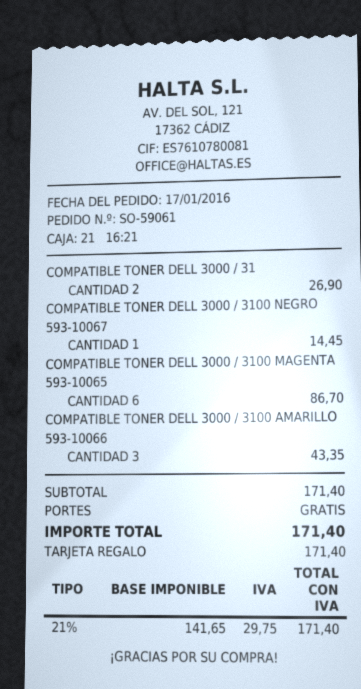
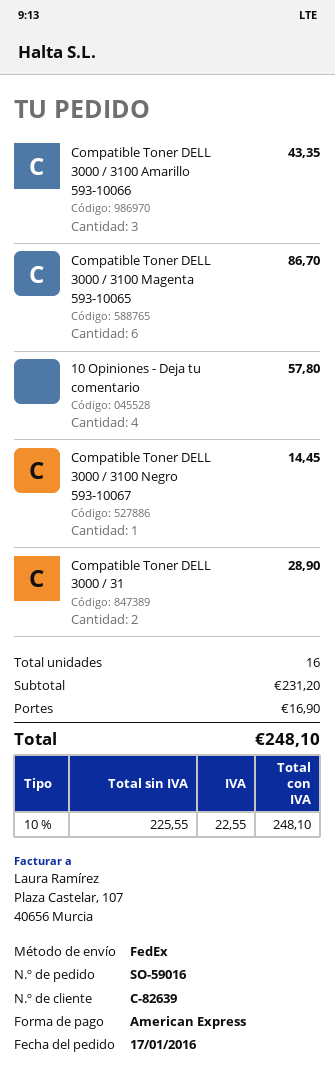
order number: SO-59061 -> SO-59016
payment method: gift card -> American Express
COMPATIBLE TONER DELL 3000 / 31: 2 for 26.90 -> 2 for 28.90
10 Opiniones - Deja tu comentario: none -> 4 for 57.80
subtotal: 171.40 -> 231.20
shipping: 0.00 -> 16.90
net: 141.65 -> 225.55
tax: 21% = 29.75 -> 10% = 22.55
total: 171.40 -> 248.10

